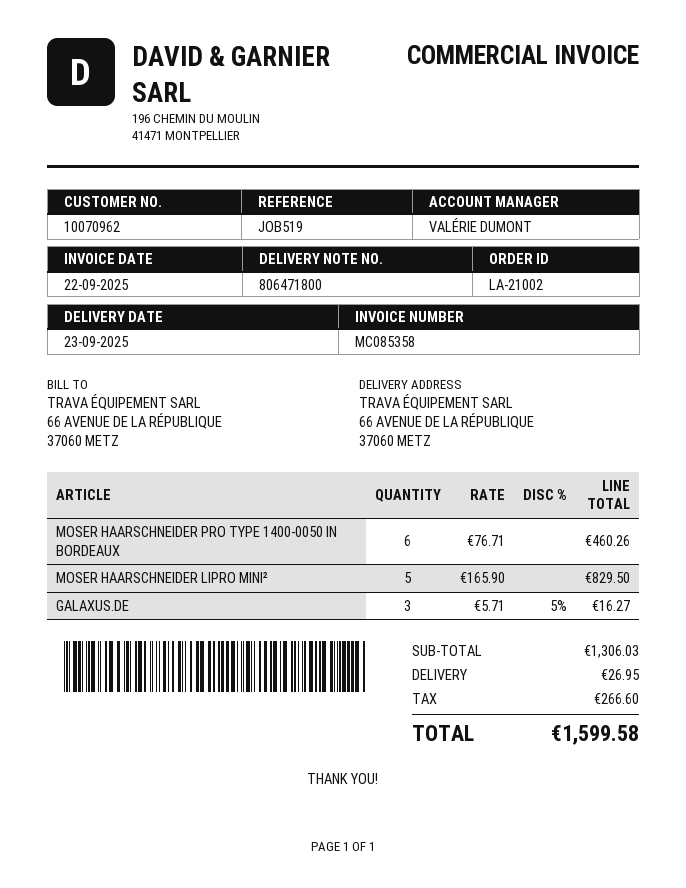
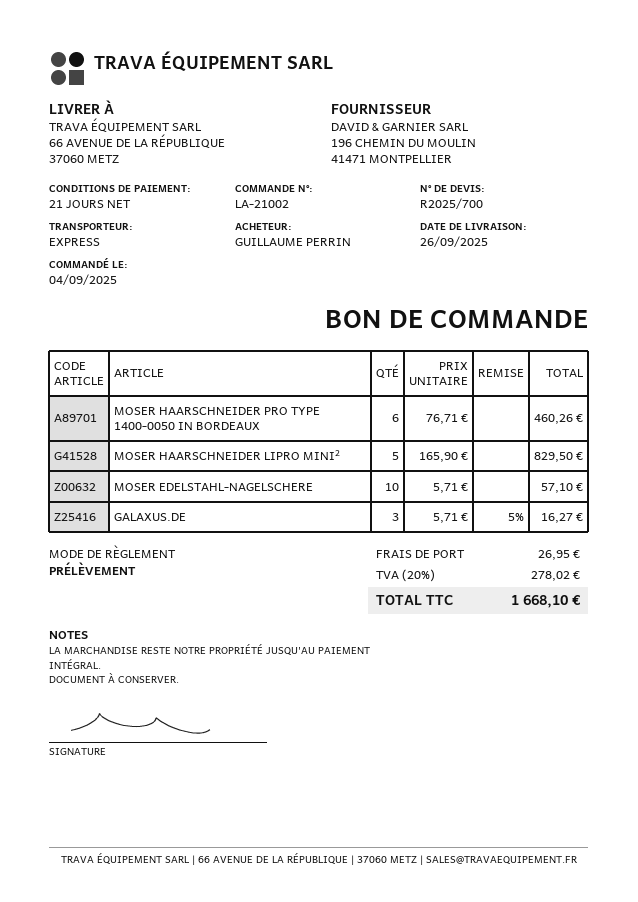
delivery date: 2025-09-23 -> 2025-09-26
MOSER EDELSTAHL-NAGELSCHERE: none -> 10 x 5.71 = 57.10
tax: 266.60 -> 278.02
total: 1599.58 -> 1668.10

